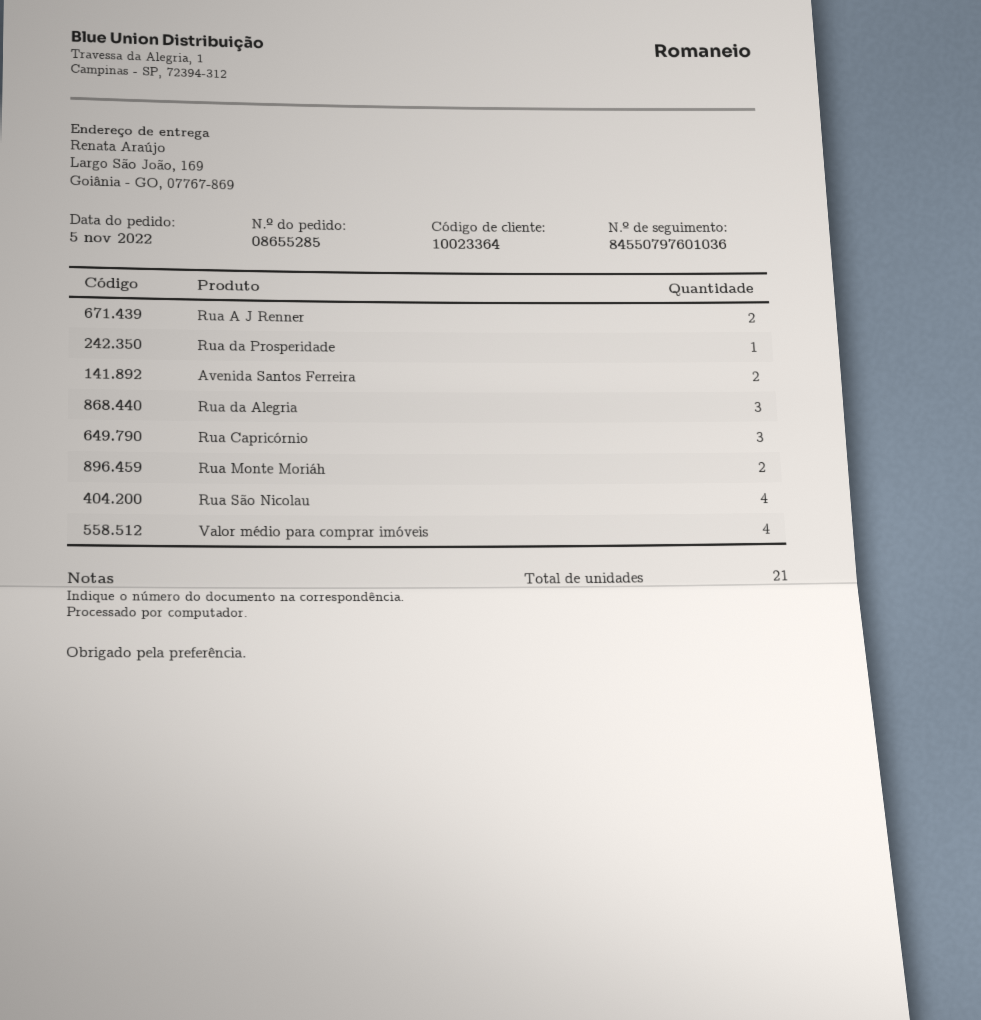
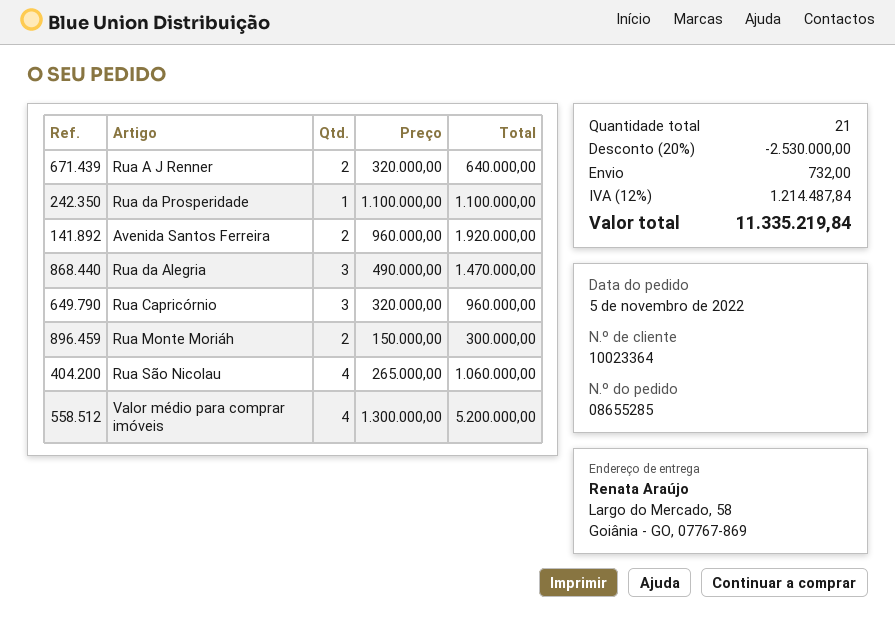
ship to: Largo São João, 169, Goiânia - GO, 07767-869 -> Largo do Mercado, 58, Goiânia - GO, 07767-869

